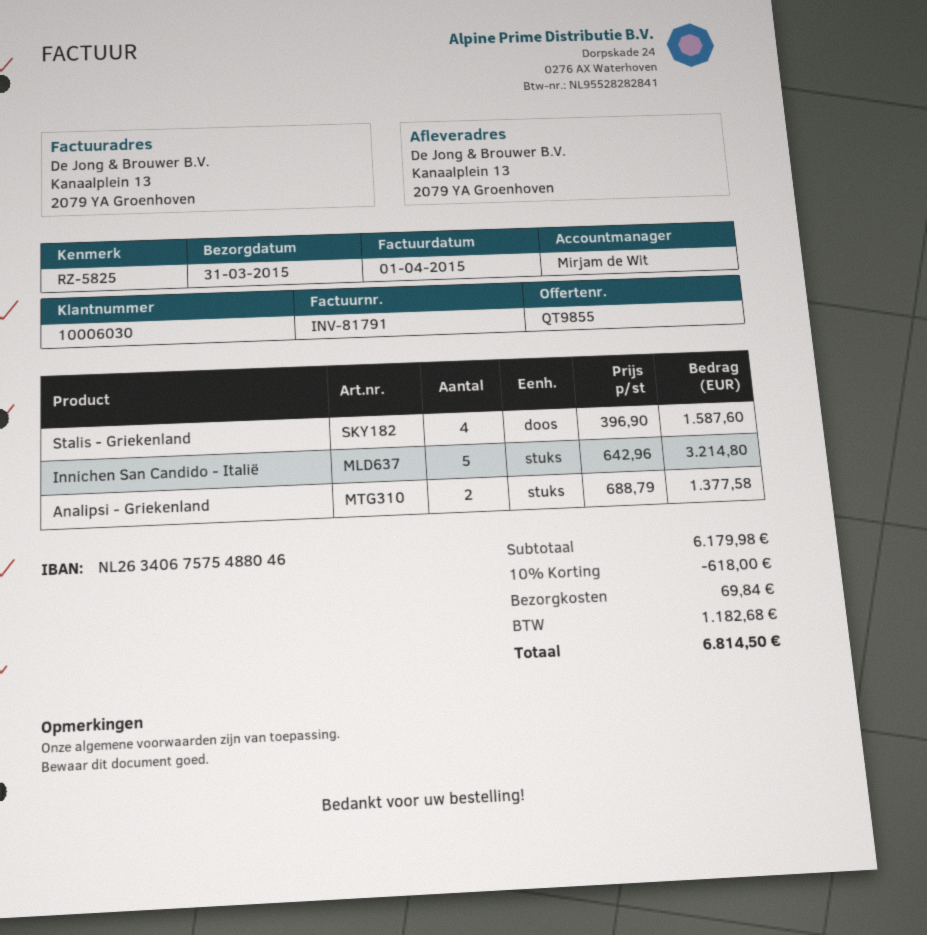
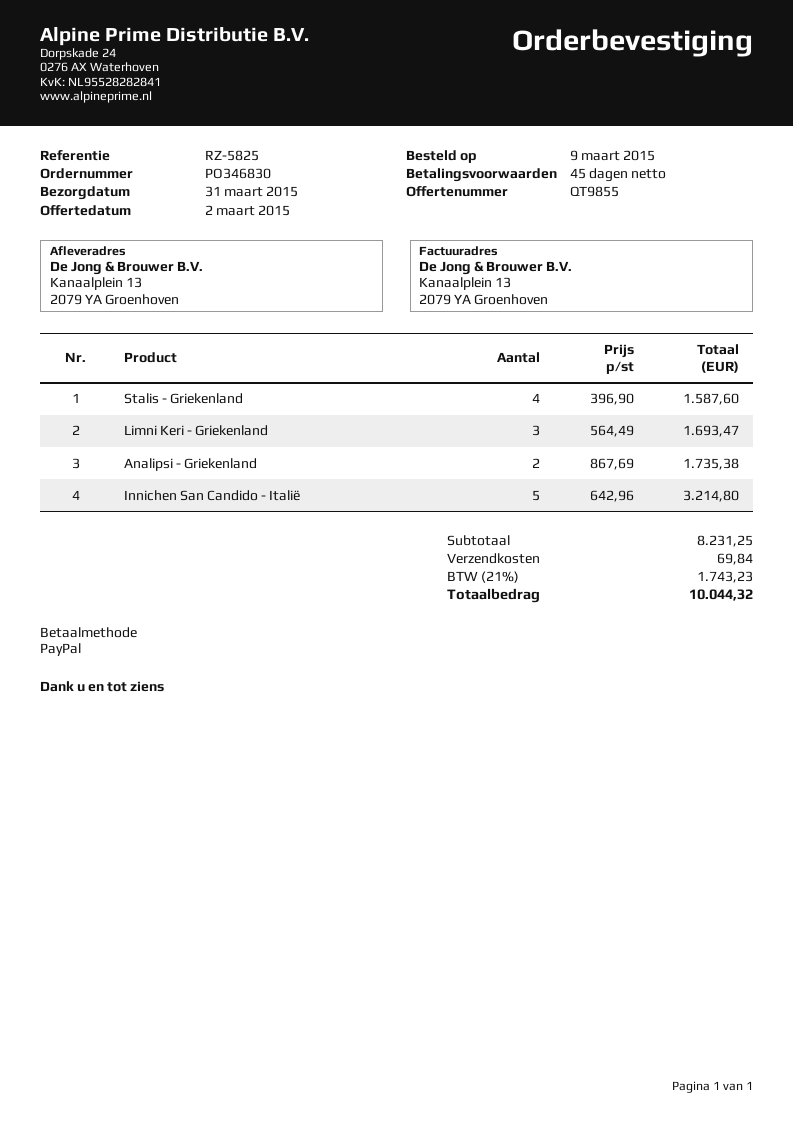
Analipsi - Griekenland: 2 x 688.79 = 1377.58 -> 2 x 867.69 = 1735.38
Limni Keri - Griekenland: none -> 3 x 564.49 = 1693.47
subtotal: 6179.98 -> 8231.25
discount: 10% = 618.00 -> none
tax: 1182.68 -> 1743.23
total: 6814.50 -> 10044.32

